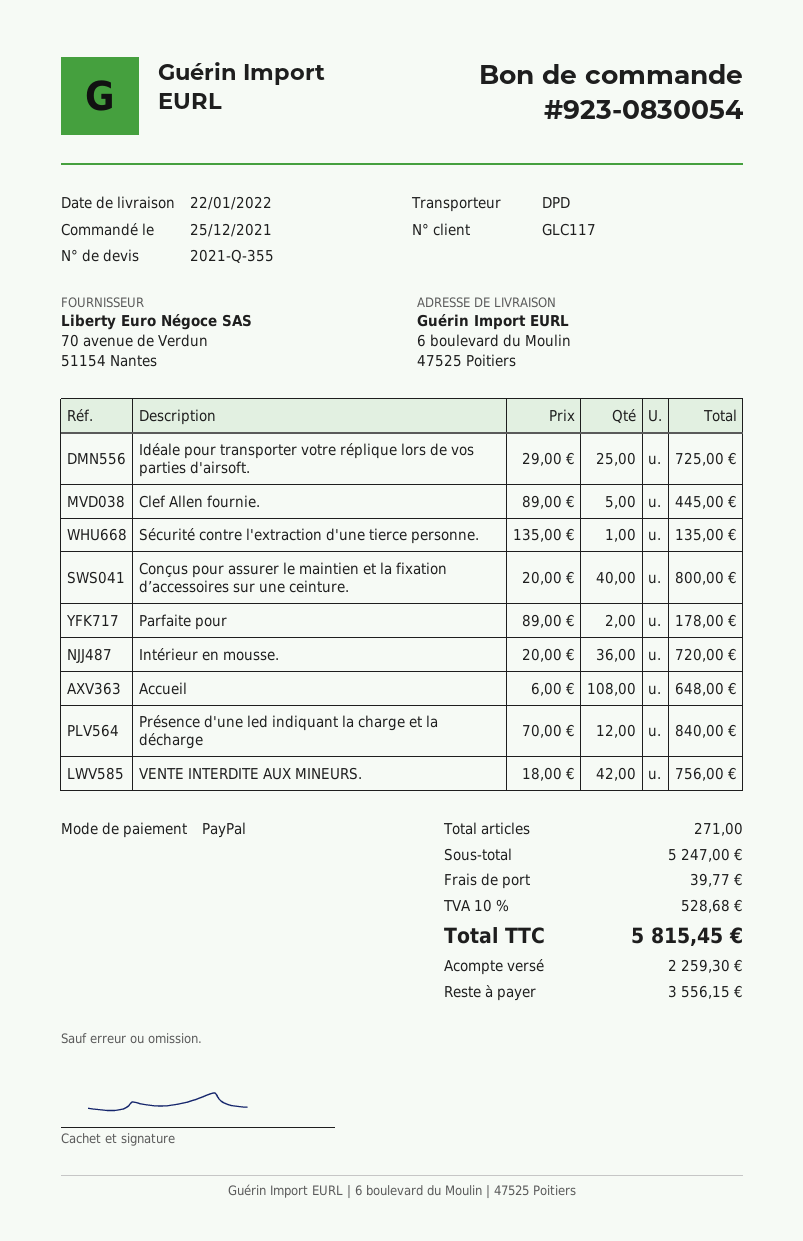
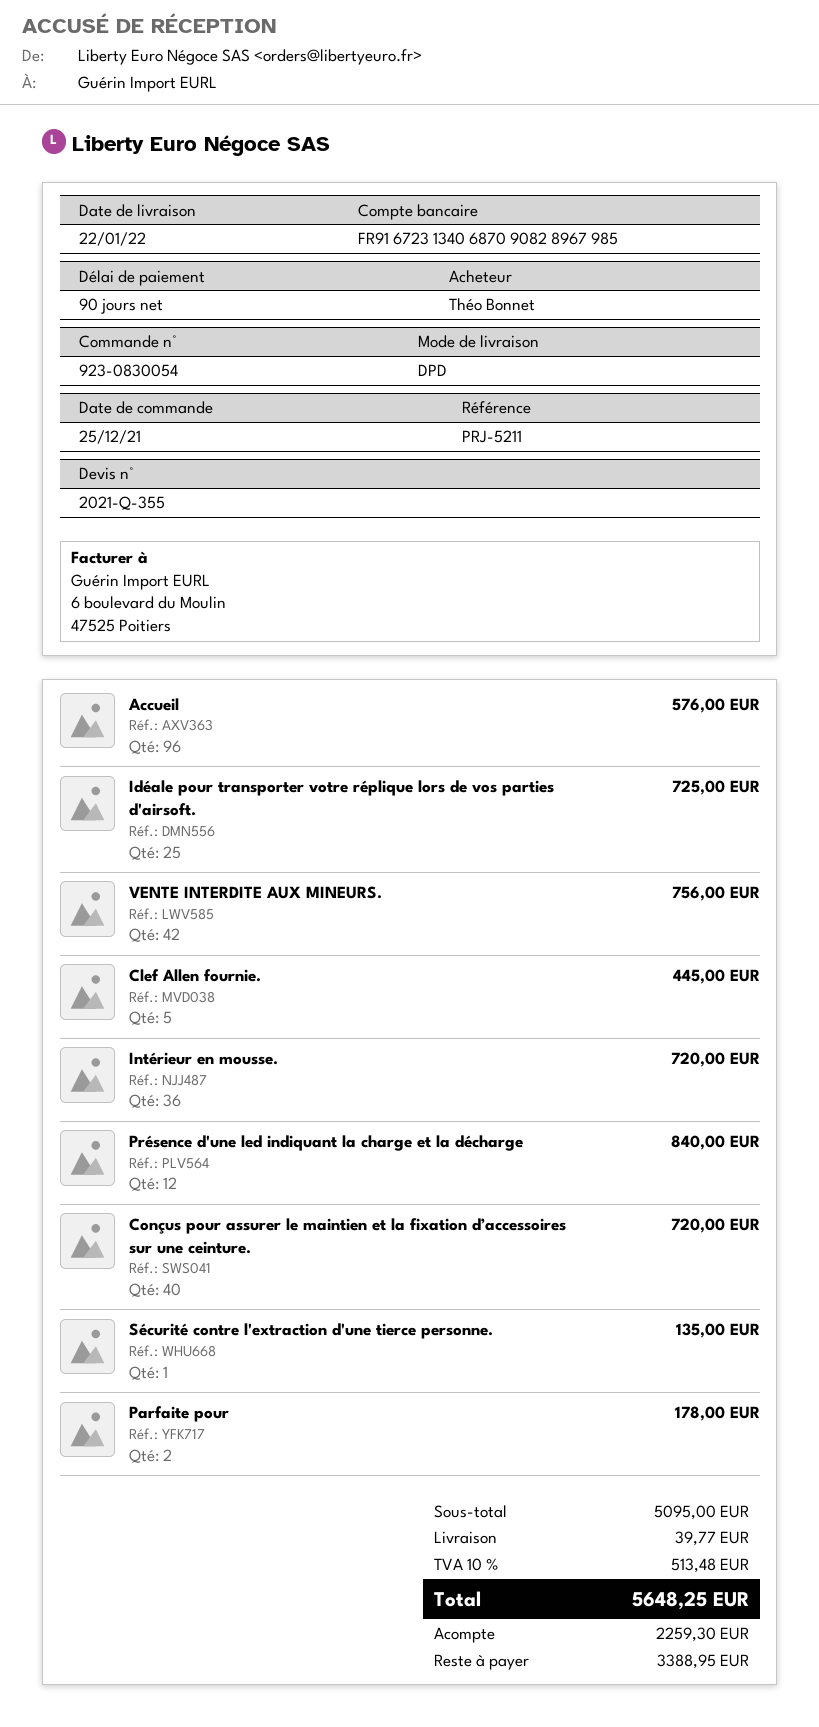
Conçus pour assurer le maintien et la fixation d’accessoires sur une ceinture.: 40 for 800.00 -> 40 for 720.00
Accueil: 108 for 648.00 -> 96 for 576.00
subtotal: 5247.00 -> 5095.00
tax: 10% = 528.68 -> 10% = 513.48
total: 5815.45 -> 5648.25
balance: 3556.15 -> 3388.95

